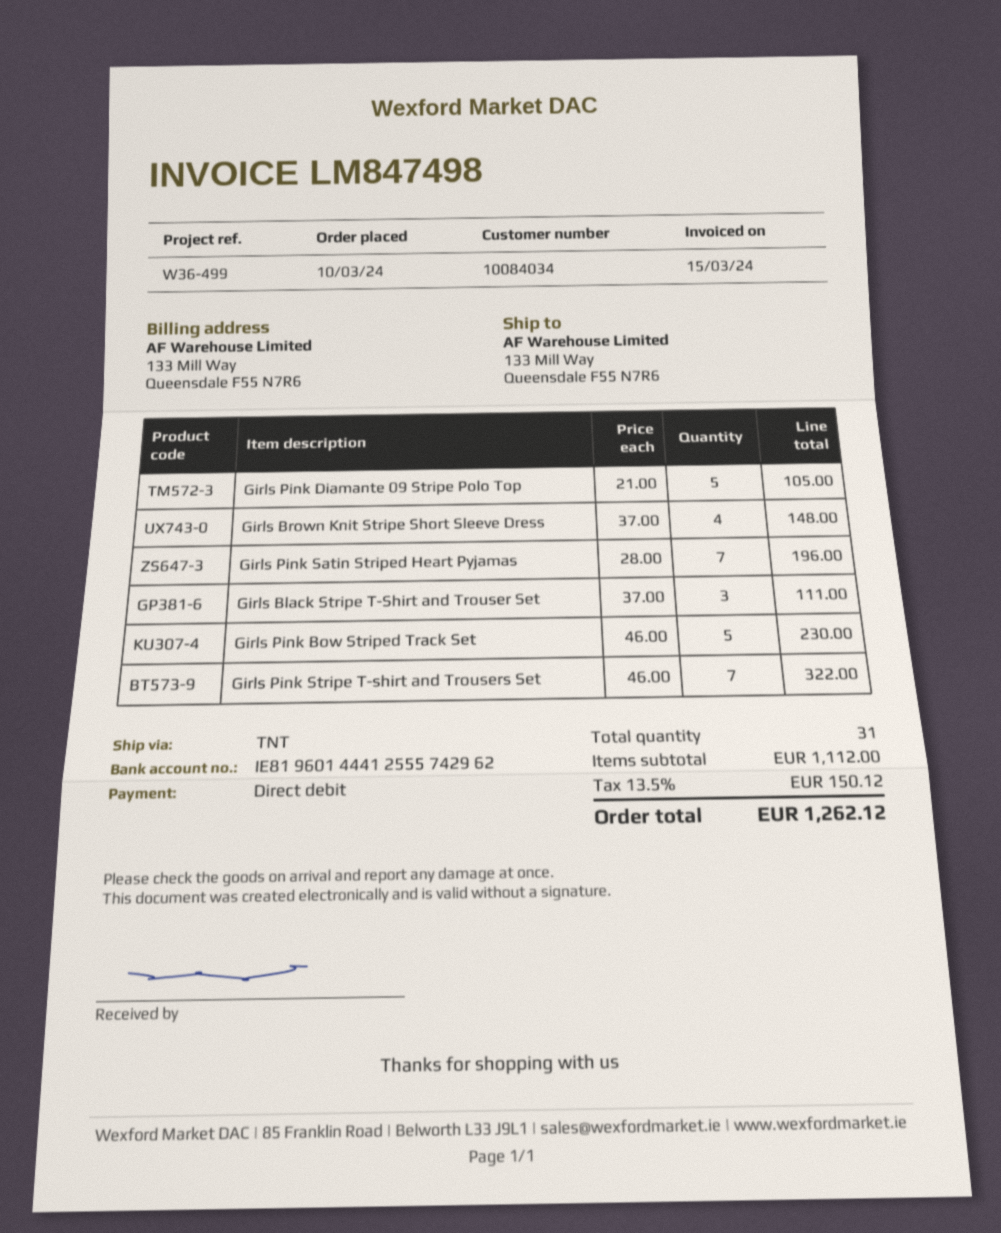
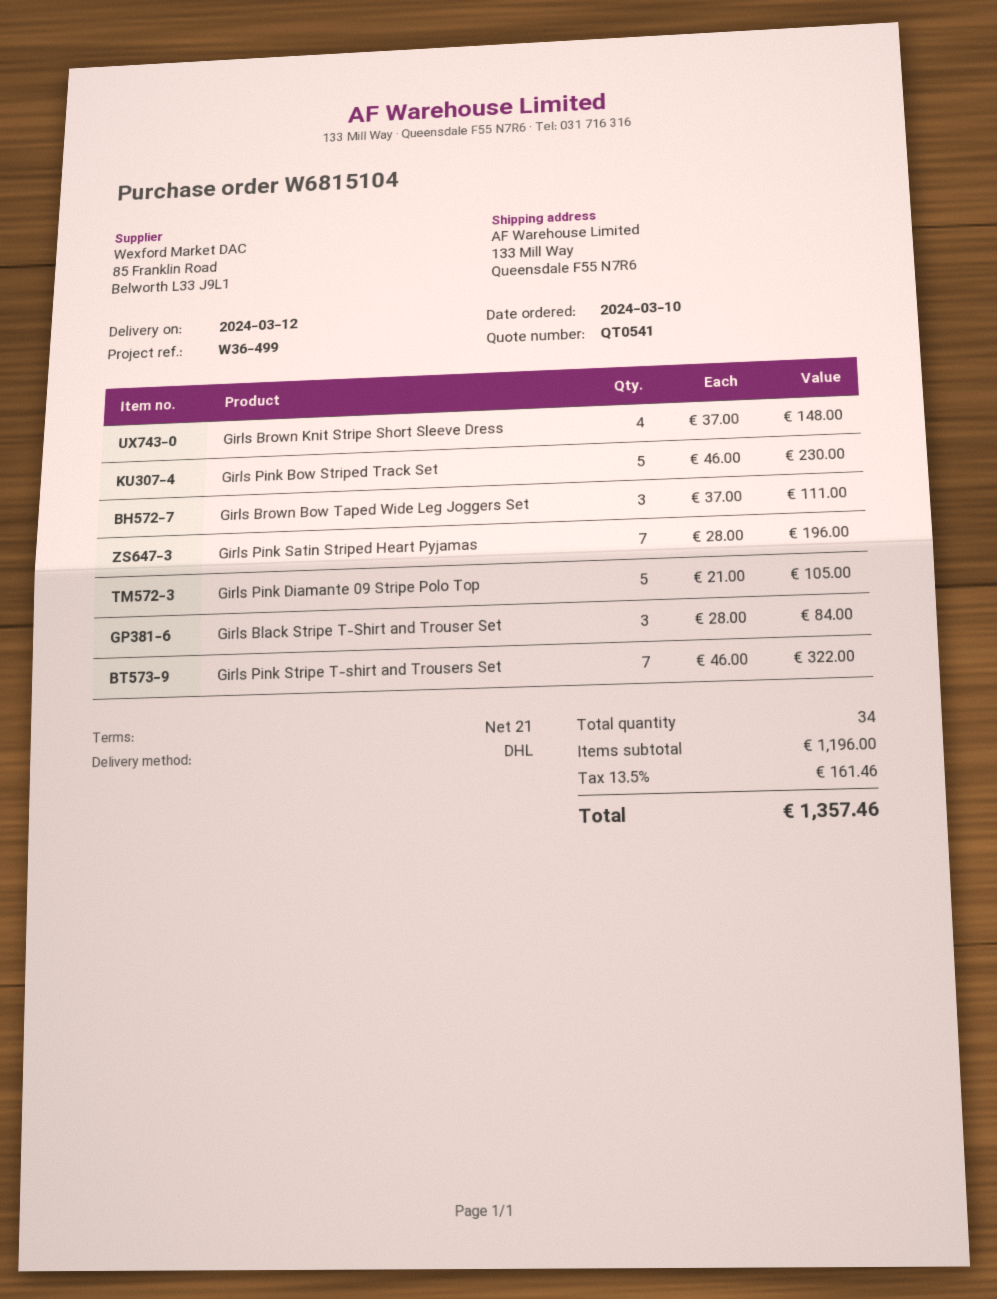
shipping method: TNT -> DHL
Girls Black Stripe T-Shirt and Trouser Set: 3 x 37.00 = 111.00 -> 3 x 28.00 = 84.00
Girls Brown Bow Taped Wide Leg Joggers Set: none -> 3 x 37.00 = 111.00
total quantity: 31 -> 34
subtotal: 1112.00 -> 1196.00
tax: 13.5% = 150.12 -> 13.5% = 161.46
total: 1262.12 -> 1357.46

